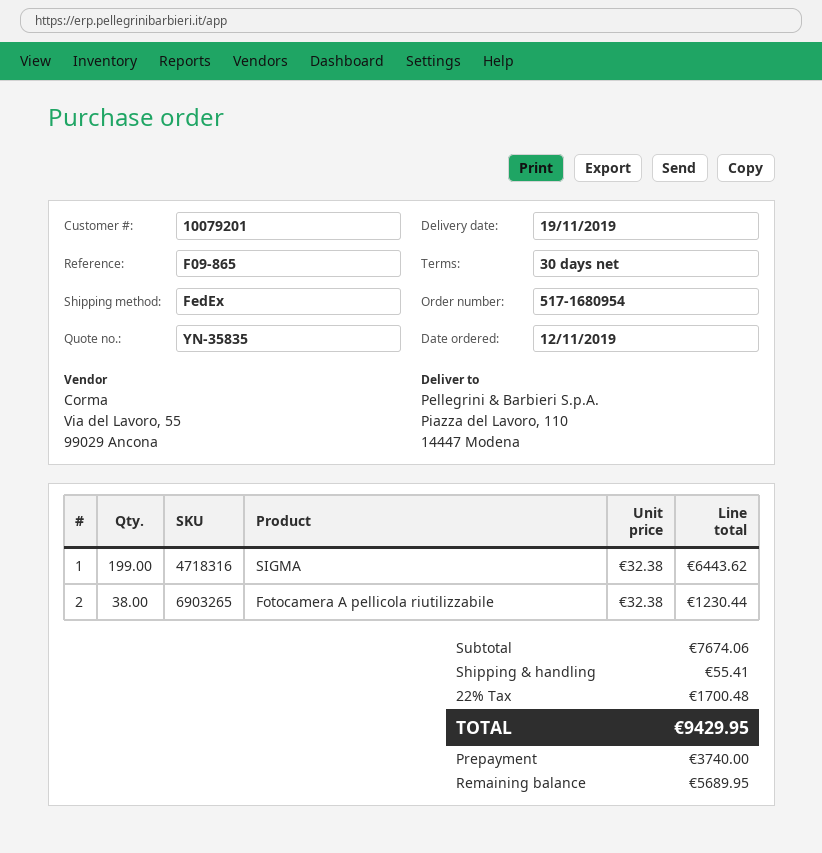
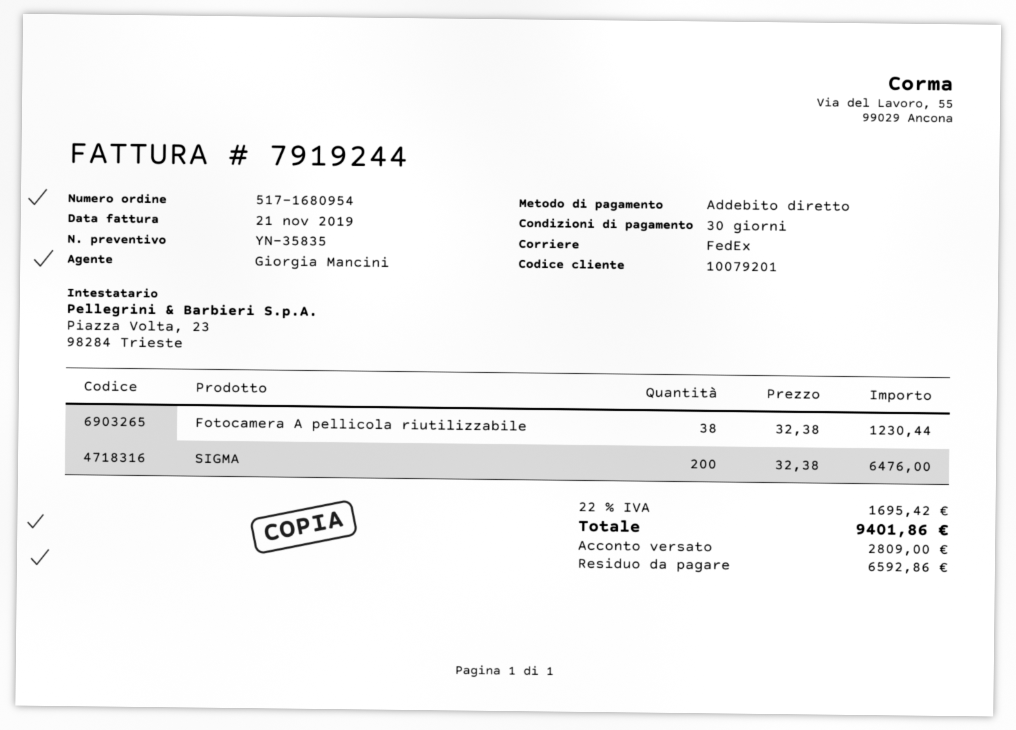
SIGMA: 199 x 32.38 = 6443.62 -> 200 x 32.38 = 6476.00
shipping: 55.41 -> none
tax: 22% = 1700.48 -> 22% = 1695.42
total: 9429.95 -> 9401.86
deposit: 3740.00 -> 2809.00
balance: 5689.95 -> 6592.86

